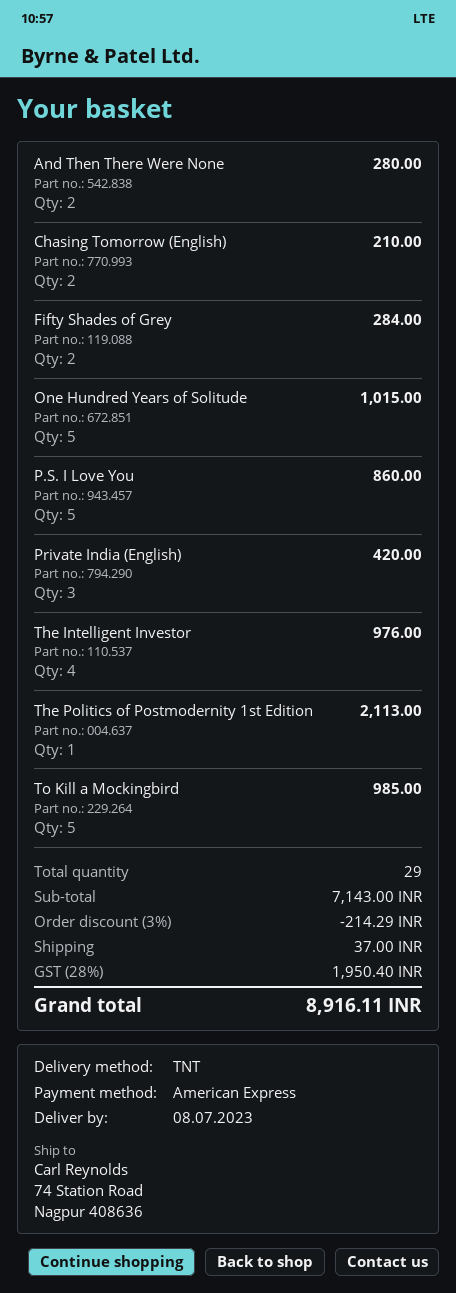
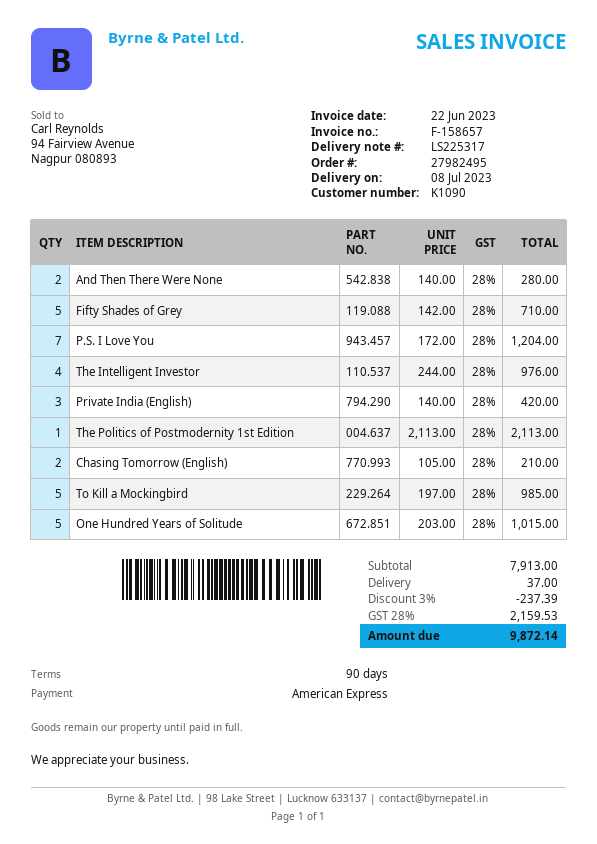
Fifty Shades of Grey: 2 for 284.00 -> 5 for 710.00
P.S. I Love You: 5 for 860.00 -> 7 for 1204.00
subtotal: 7143.00 -> 7913.00
discount: 3% = 214.29 -> 3% = 237.39
tax: 28% = 1950.40 -> 28% = 2159.53
total: 8916.11 -> 9872.14

